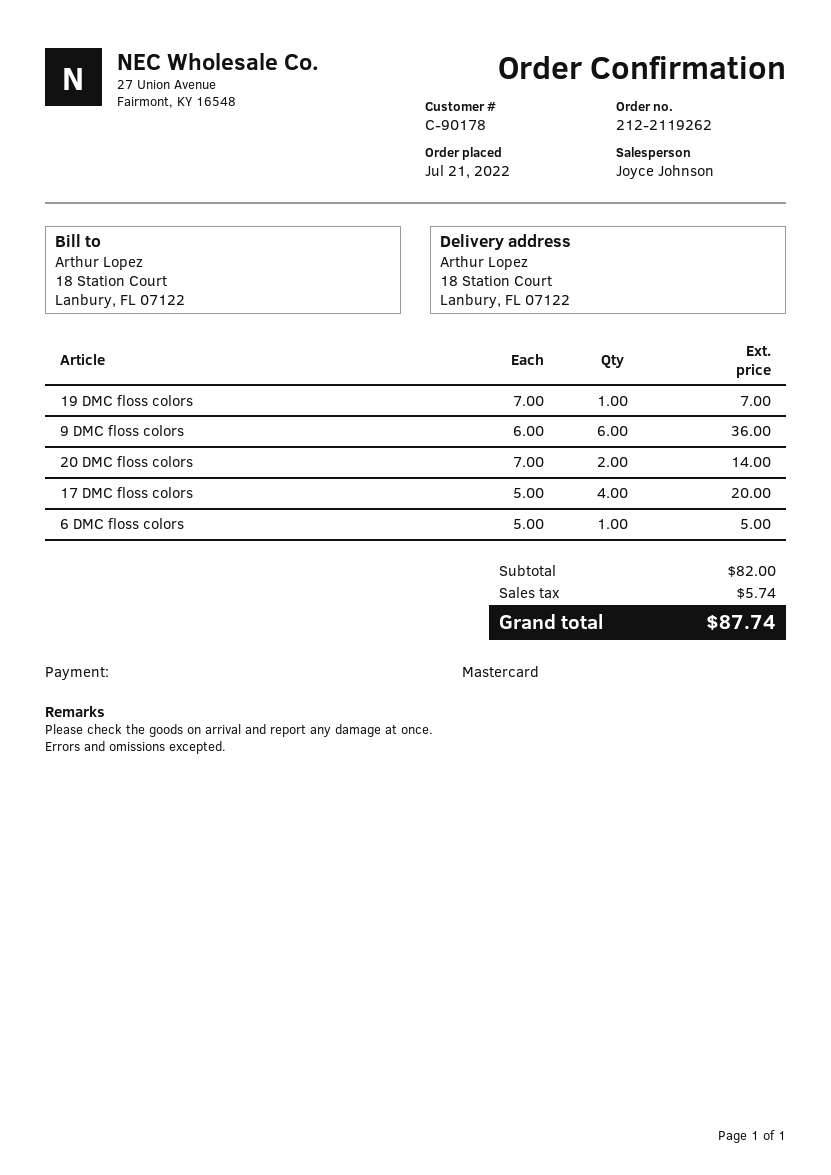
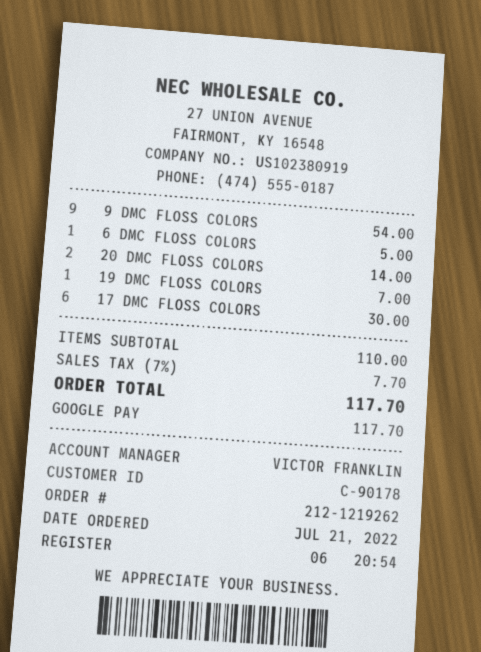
order number: 212-2119262 -> 212-1219262
sales rep: Joyce Johnson -> VICTOR FRANKLIN
payment method: Mastercard -> Google Pay
9 DMC floss colors: 6 for 36.00 -> 9 for 54.00
17 DMC floss colors: 4 for 20.00 -> 6 for 30.00
subtotal: 82.00 -> 110.00
tax: 5.74 -> 7.70
total: 87.74 -> 117.70

